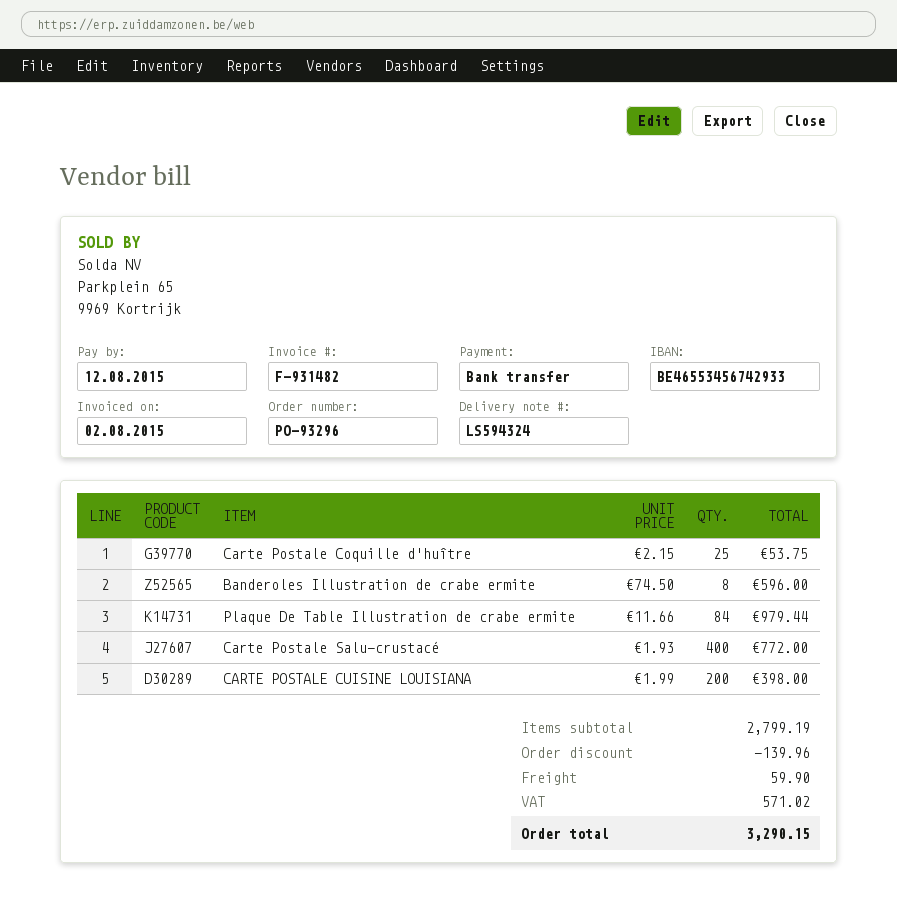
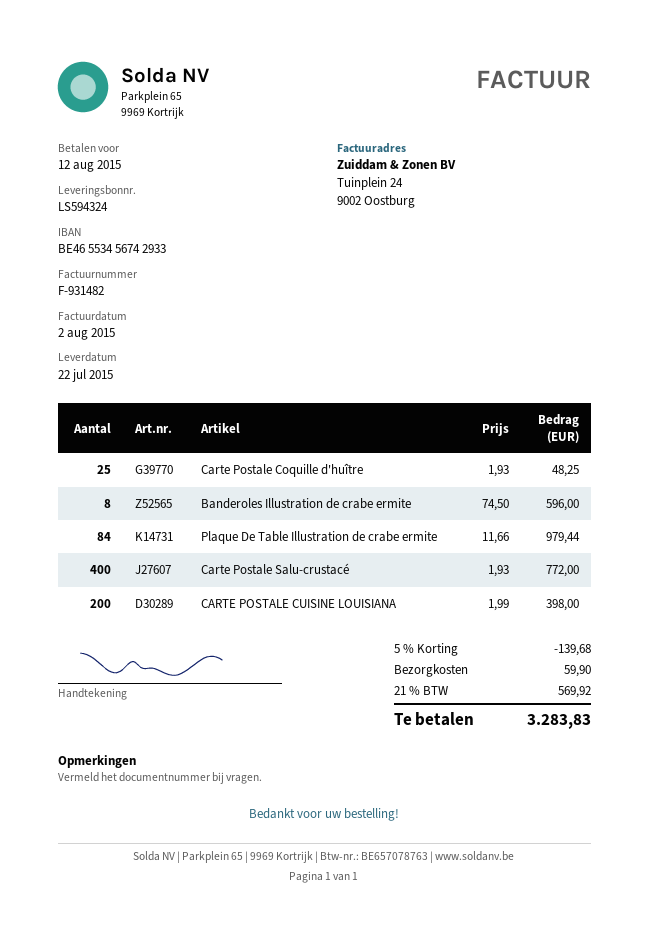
Carte Postale Coquille d'huître: 25 x 2.15 = 53.75 -> 25 x 1.93 = 48.25
discount: 139.96 -> 139.68
tax: 571.02 -> 569.92
total: 3290.15 -> 3283.83

